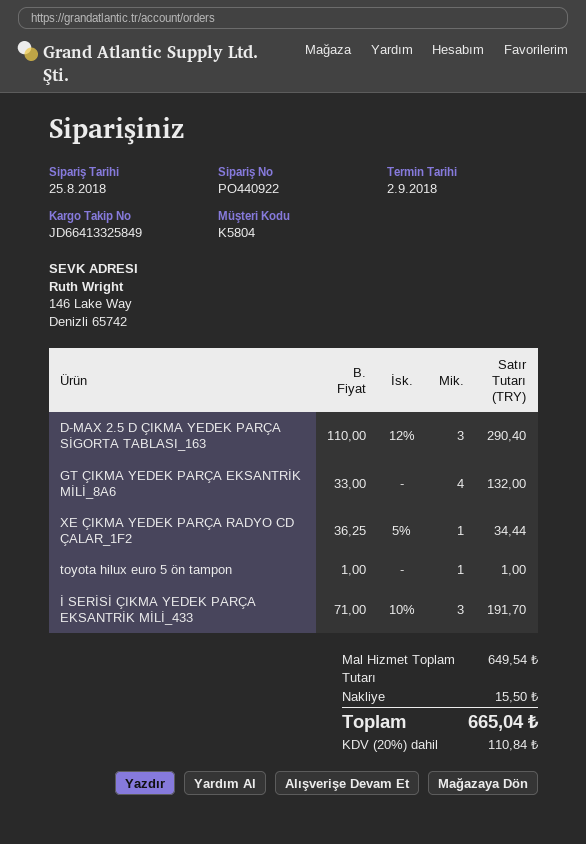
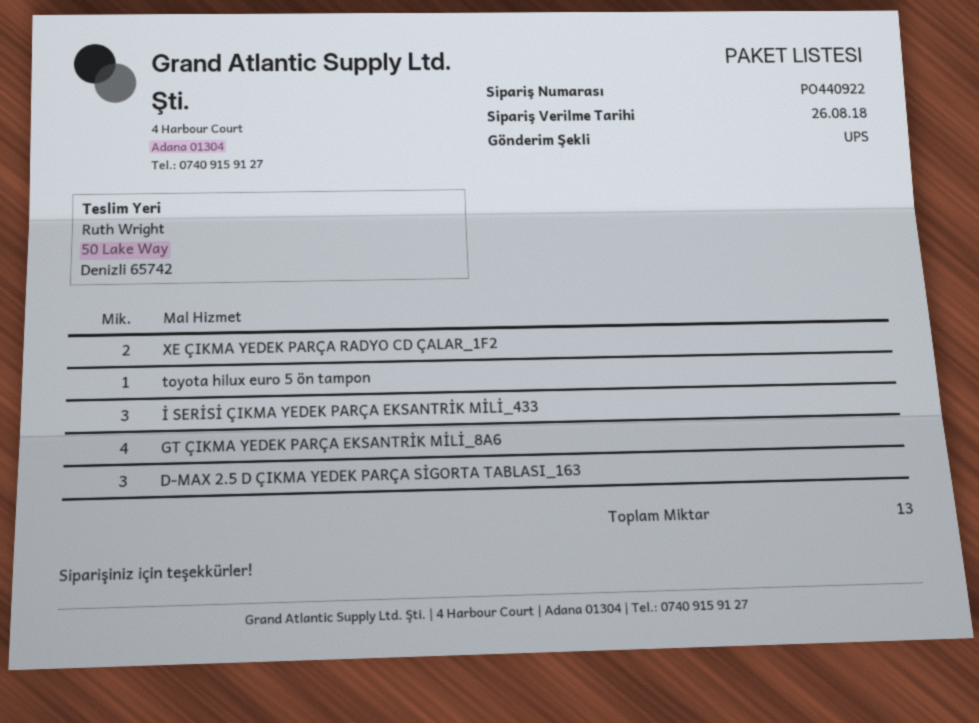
order date: 2018-08-25 -> 2018-08-26
ship to: 146 Lake Way, Denizli 65742 -> 50 Lake Way, Denizli 65742
XE ÇIKMA YEDEK PARÇA RADYO CD ÇALAR_1F2: 1 -> 2

